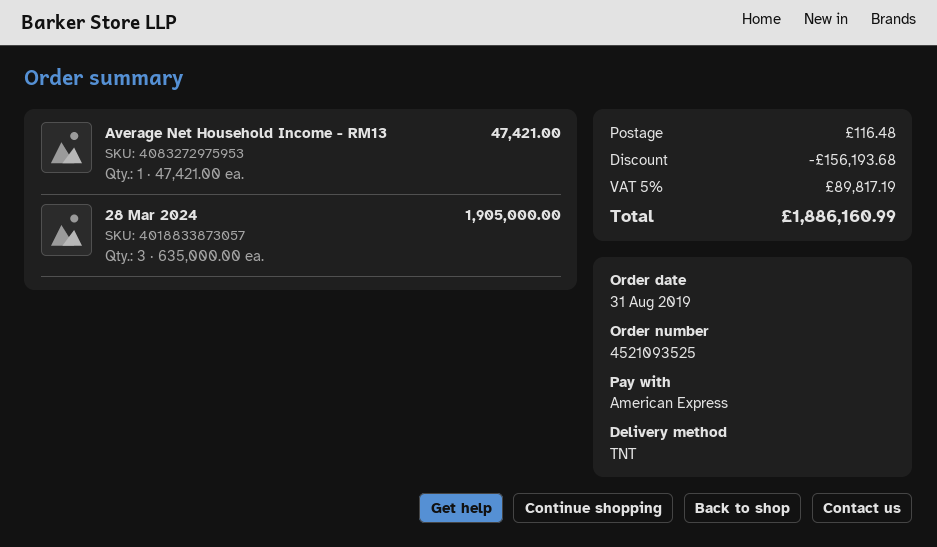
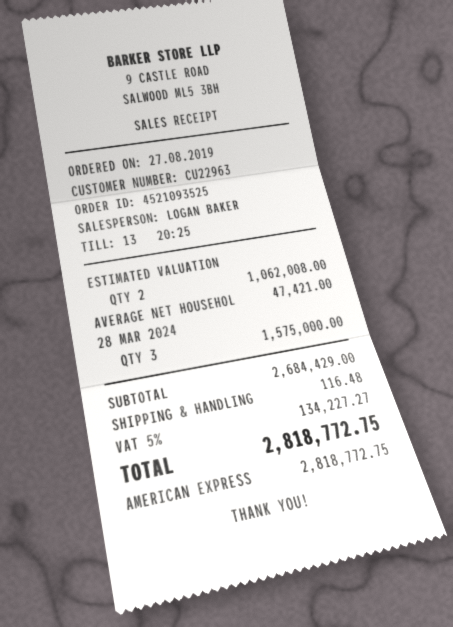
order date: 2019-08-31 -> 2019-08-27
28 Mar 2024: 3 for 1905000.00 -> 3 for 1575000.00
ESTIMATED VALUATION: none -> 2 for 1062008.00
discount: 156193.68 -> none
tax: 5% = 89817.19 -> 5% = 134227.27
total: 1886160.99 -> 2818772.75

